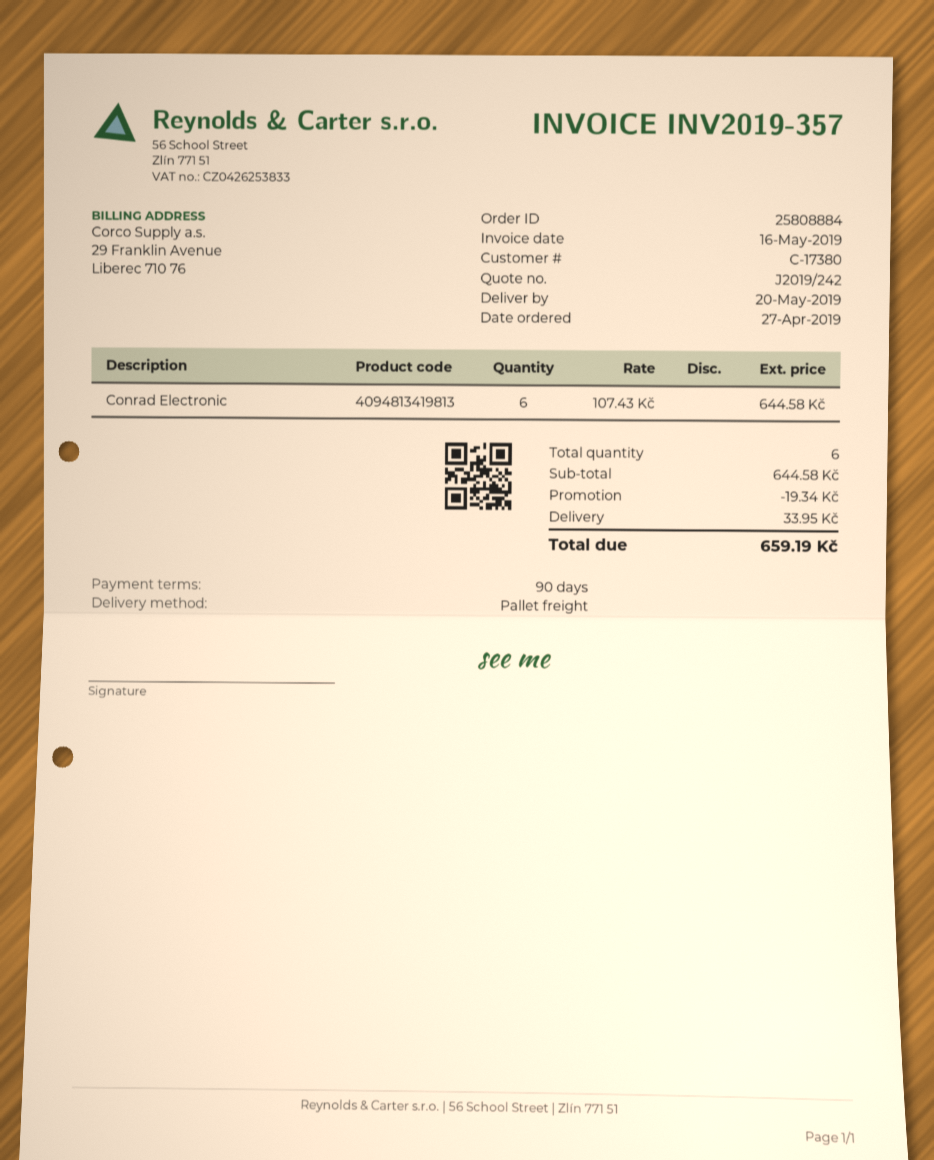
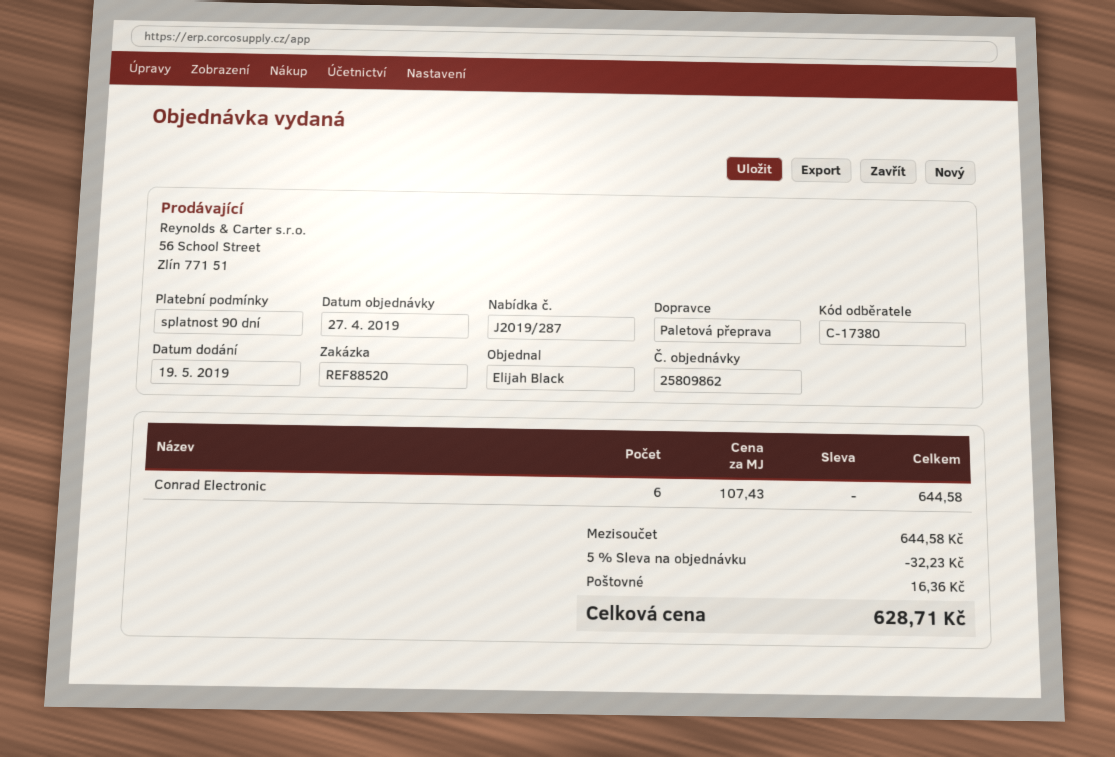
quote number: J2019/242 -> J2019/287
order number: 25808884 -> 25809862
delivery date: 2019-05-20 -> 2019-05-19
discount: 19.34 -> 32.23
shipping: 33.95 -> 16.36
total: 659.19 -> 628.71

